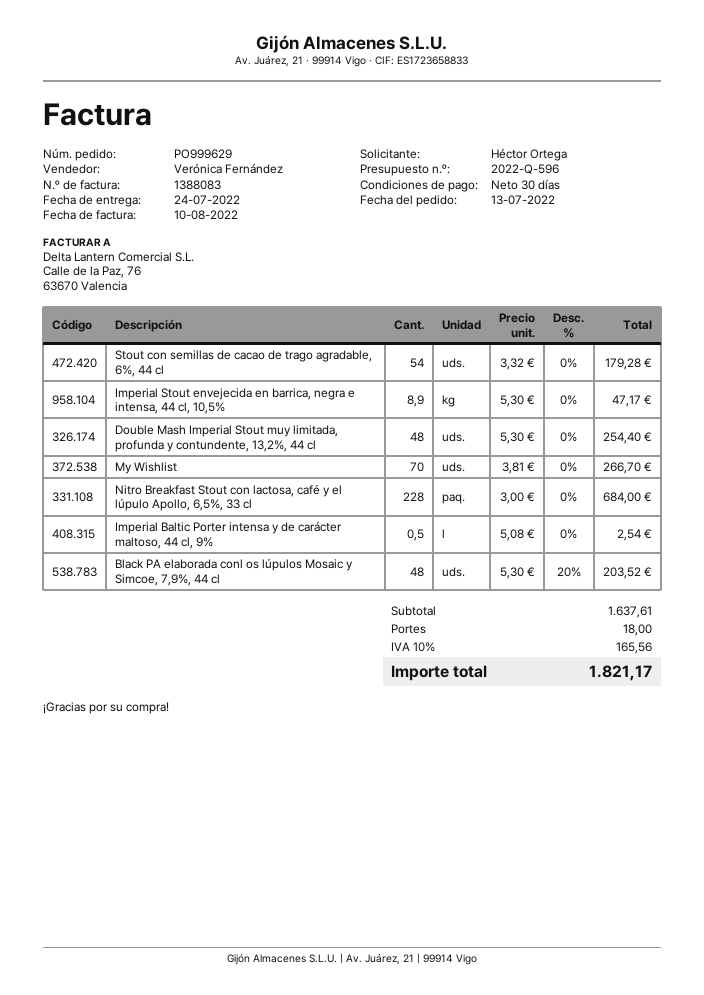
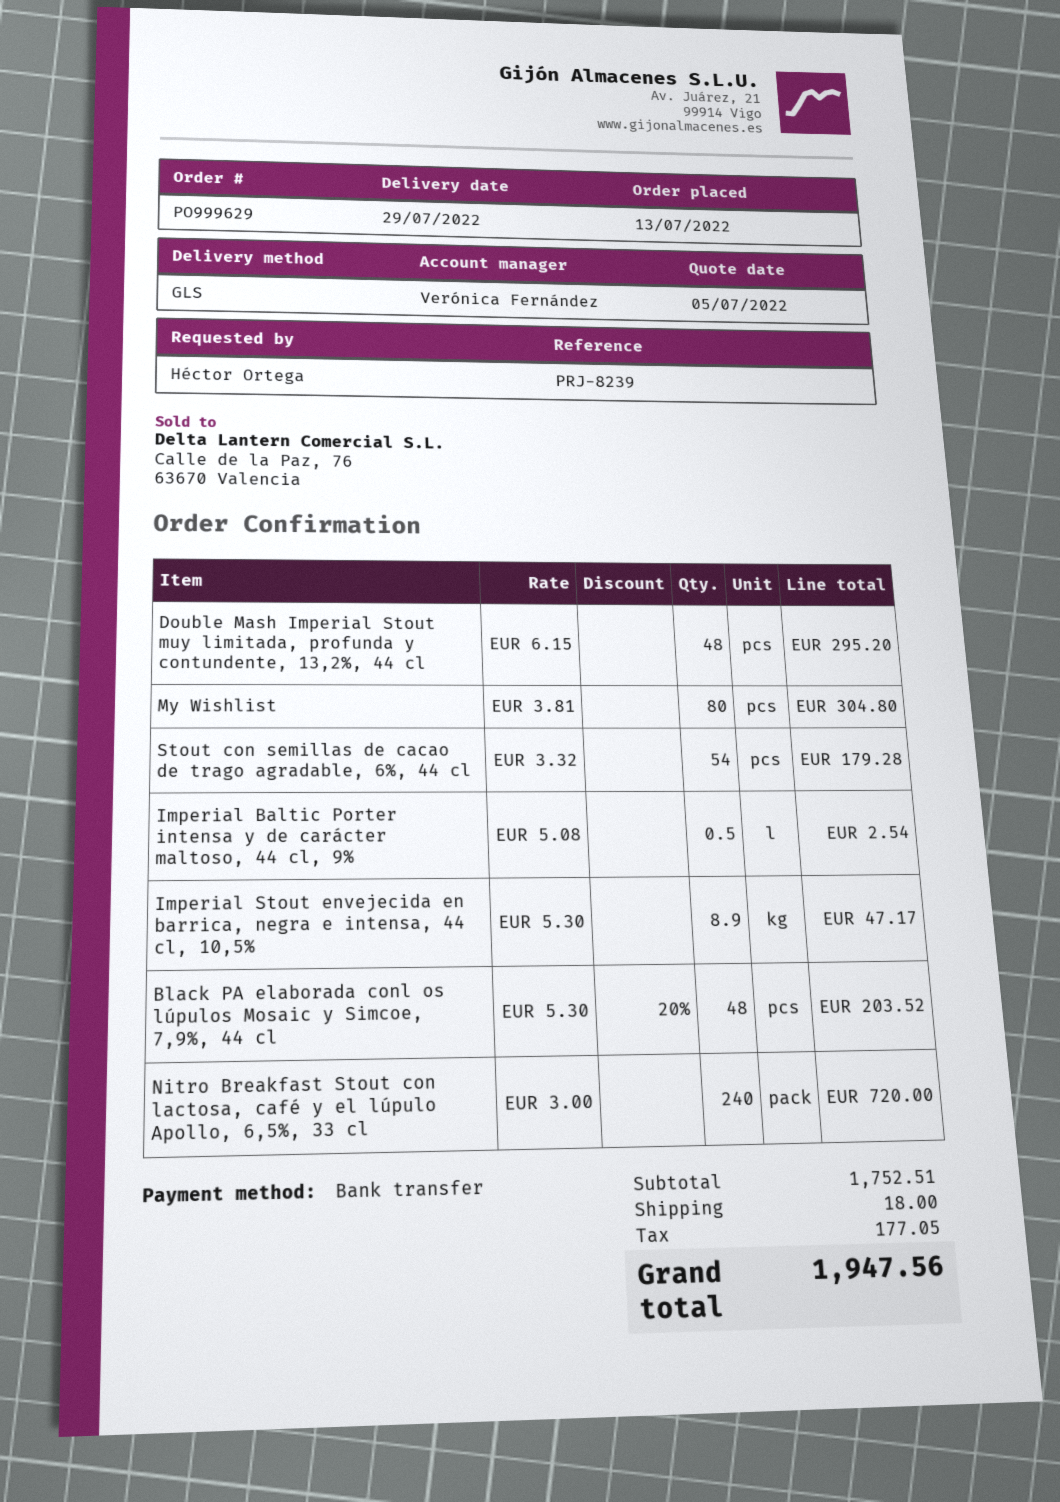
delivery date: 2022-07-24 -> 2022-07-29
Double Mash Imperial Stout muy limitada, profunda y contundente, 13,2%, 44 cl: 48 x 5.30 = 254.40 -> 48 x 6.15 = 295.20
My Wishlist: 70 x 3.81 = 266.70 -> 80 x 3.81 = 304.80
Nitro Breakfast Stout con lactosa, café y el lúpulo Apollo, 6,5%, 33 cl: 228 x 3.00 = 684.00 -> 240 x 3.00 = 720.00
subtotal: 1637.61 -> 1752.51
tax: 165.56 -> 177.05
total: 1821.17 -> 1947.56

